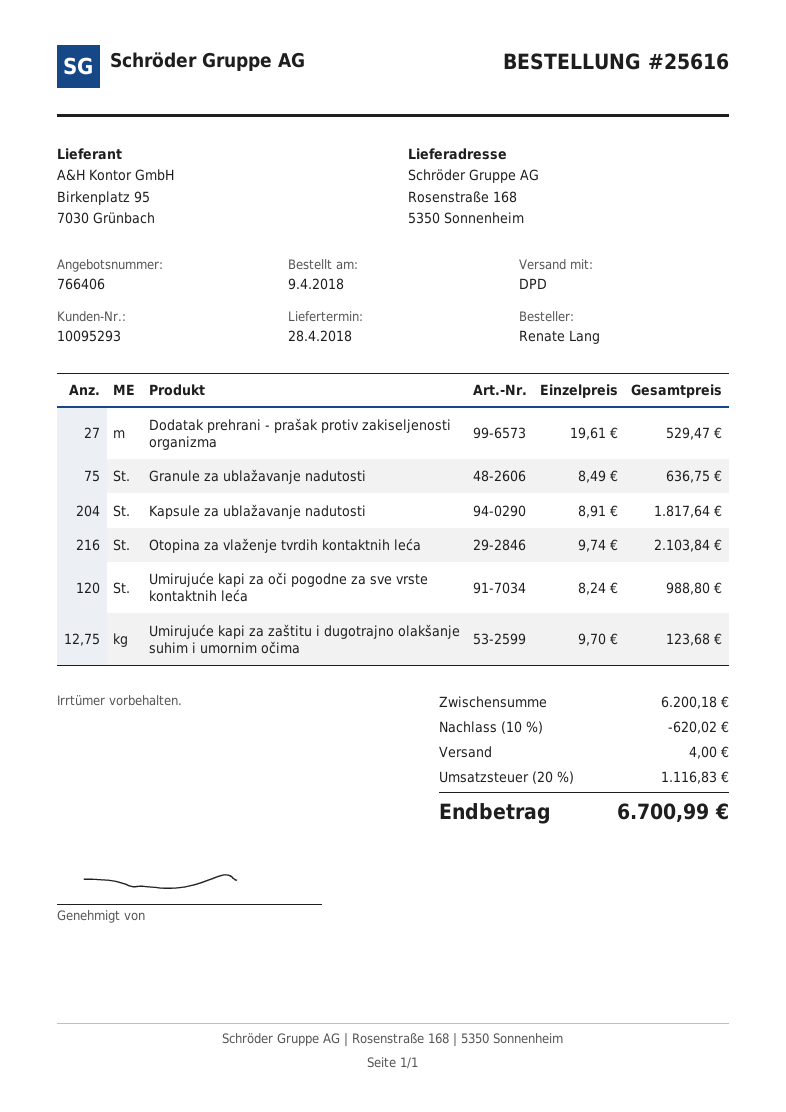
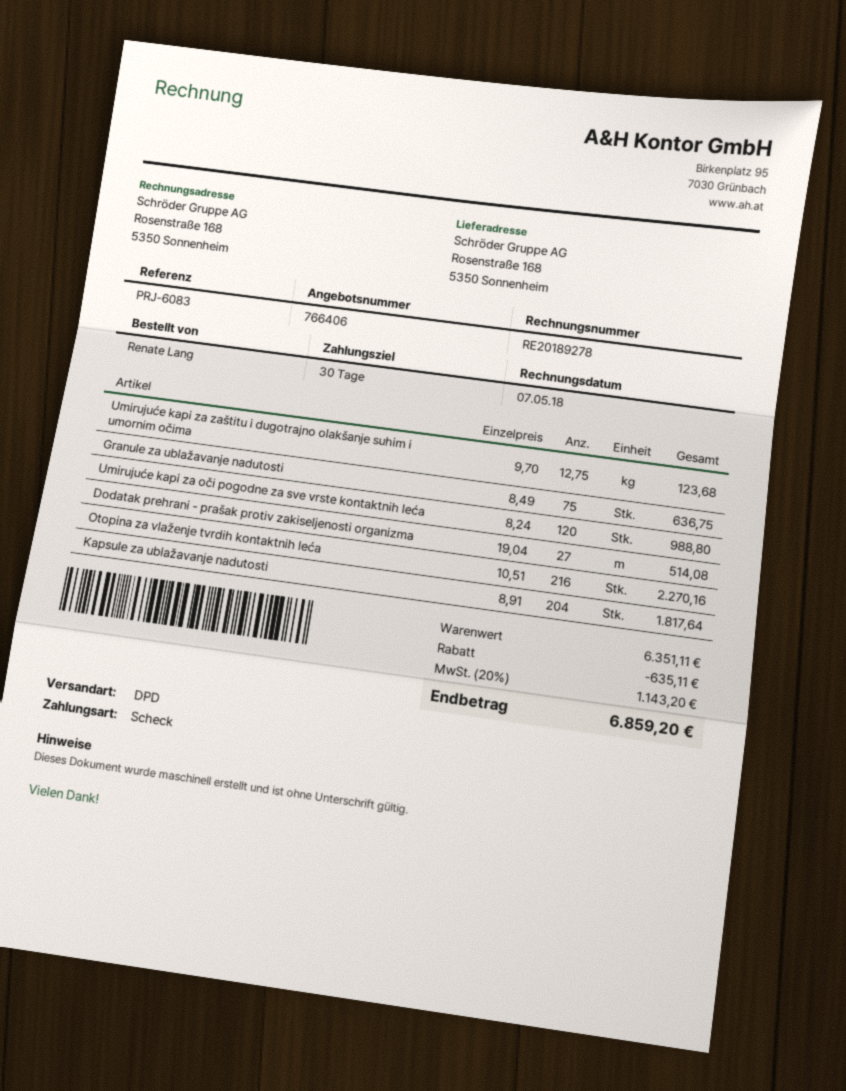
Dodatak prehrani - prašak protiv zakiseljenosti organizma: 27 x 19.61 = 529.47 -> 27 x 19.04 = 514.08
Otopina za vlaženje tvrdih kontaktnih leća: 216 x 9.74 = 2103.84 -> 216 x 10.51 = 2270.16
subtotal: 6200.18 -> 6351.11
discount: 620.02 -> 635.11
shipping: 4.00 -> none
tax: 20% = 1116.83 -> 20% = 1143.20
total: 6700.99 -> 6859.20

